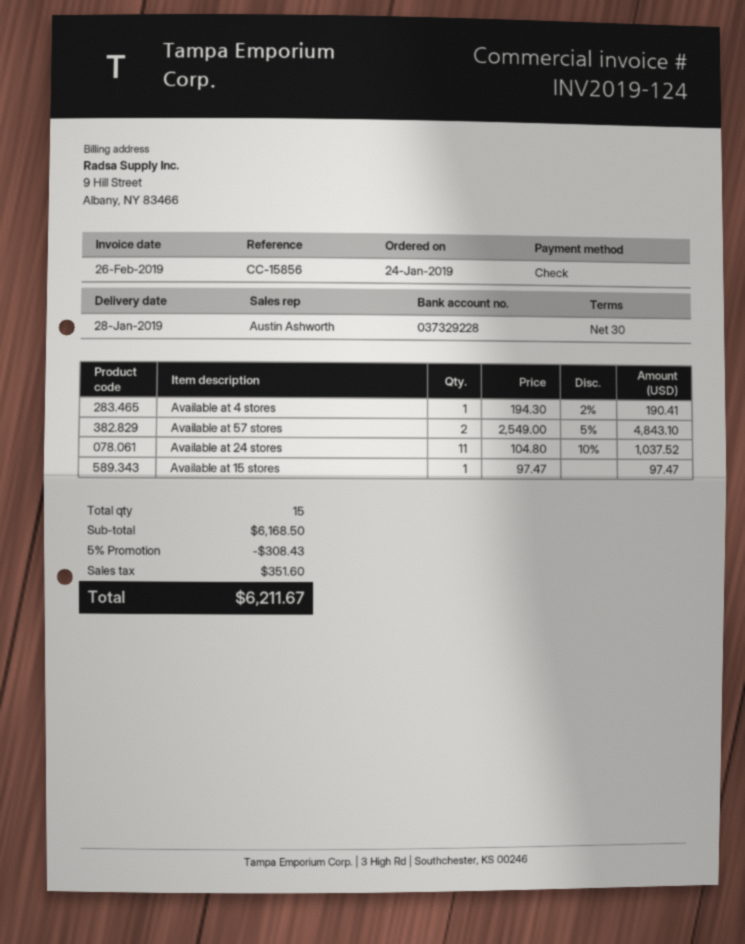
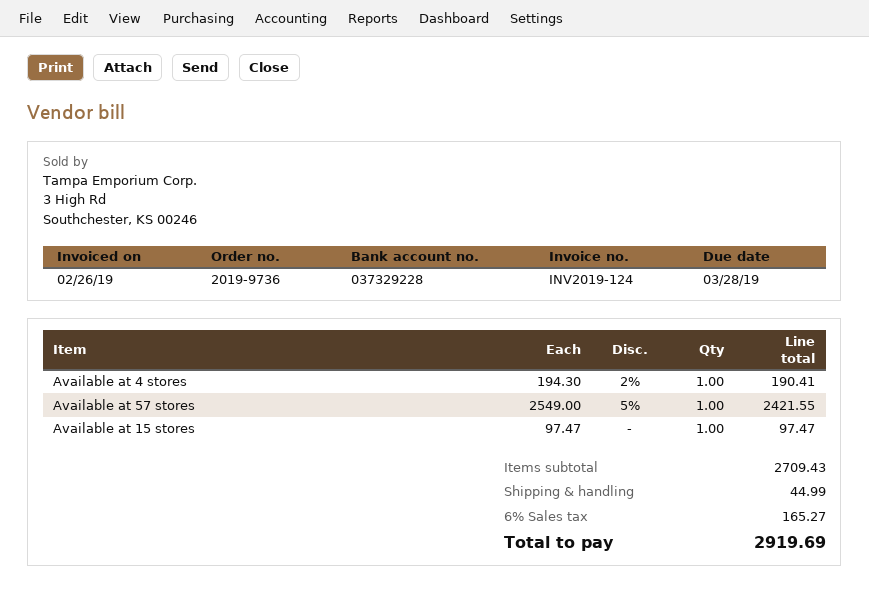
Available at 57 stores: 2 x 2549.00 - 5% = 4843.10 -> 1 x 2549.00 - 5% = 2421.55
Available at 24 stores: 11 x 104.80 - 10% = 1037.52 -> none
subtotal: 6168.50 -> 2709.43
discount: 5% = 308.43 -> none
shipping: none -> 44.99
tax: 351.60 -> 165.27
total: 6211.67 -> 2919.69

